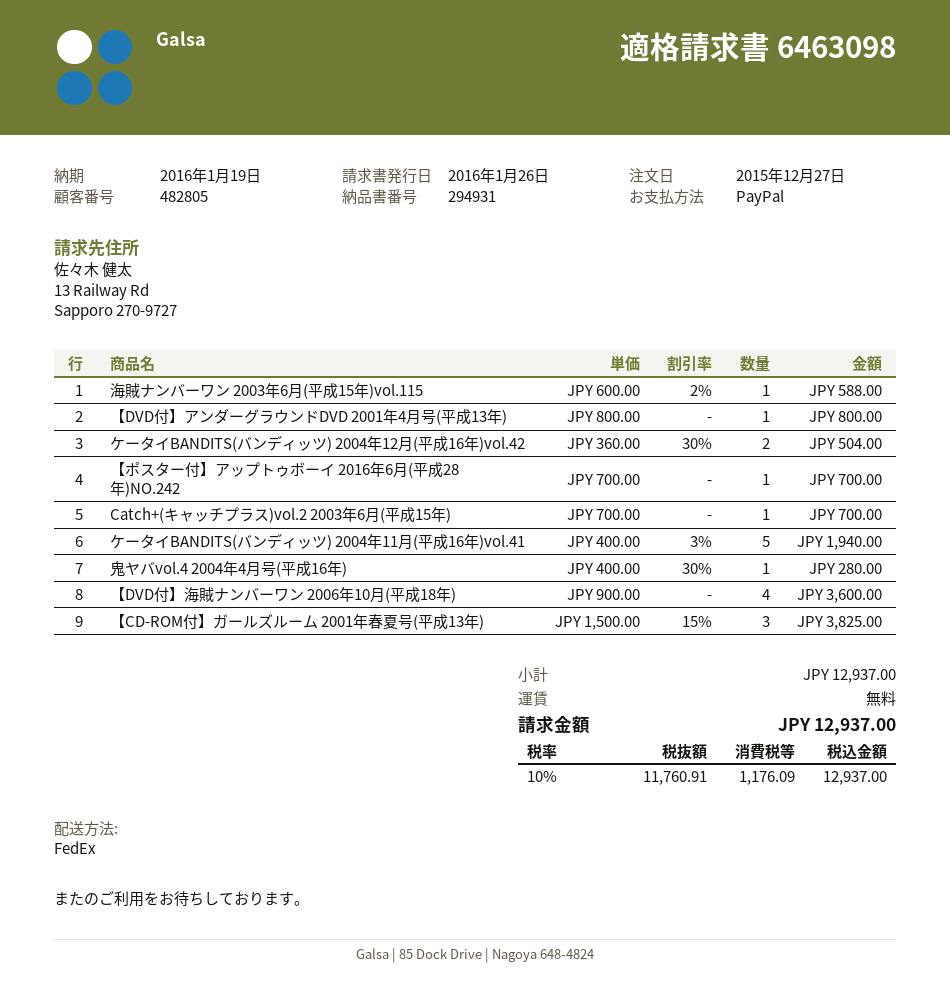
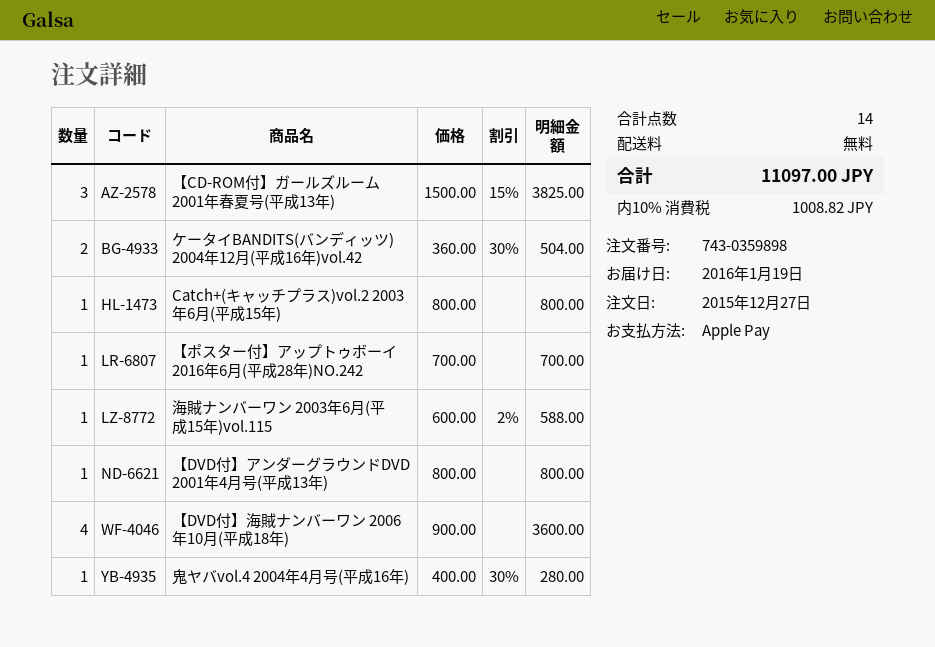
payment method: PayPal -> Apple Pay
Catch+(キャッチプラス)vol.2 2003年6月(平成15年): 1 x 700.00 = 700.00 -> 1 x 800.00 = 800.00
ケータイBANDITS(バンディッツ) 2004年11月(平成16年)vol.41: 5 x 400.00 - 3% = 1940.00 -> none
tax: 10% = 1176.09 -> 10% = 1008.82
total: 12937.00 -> 11097.00

